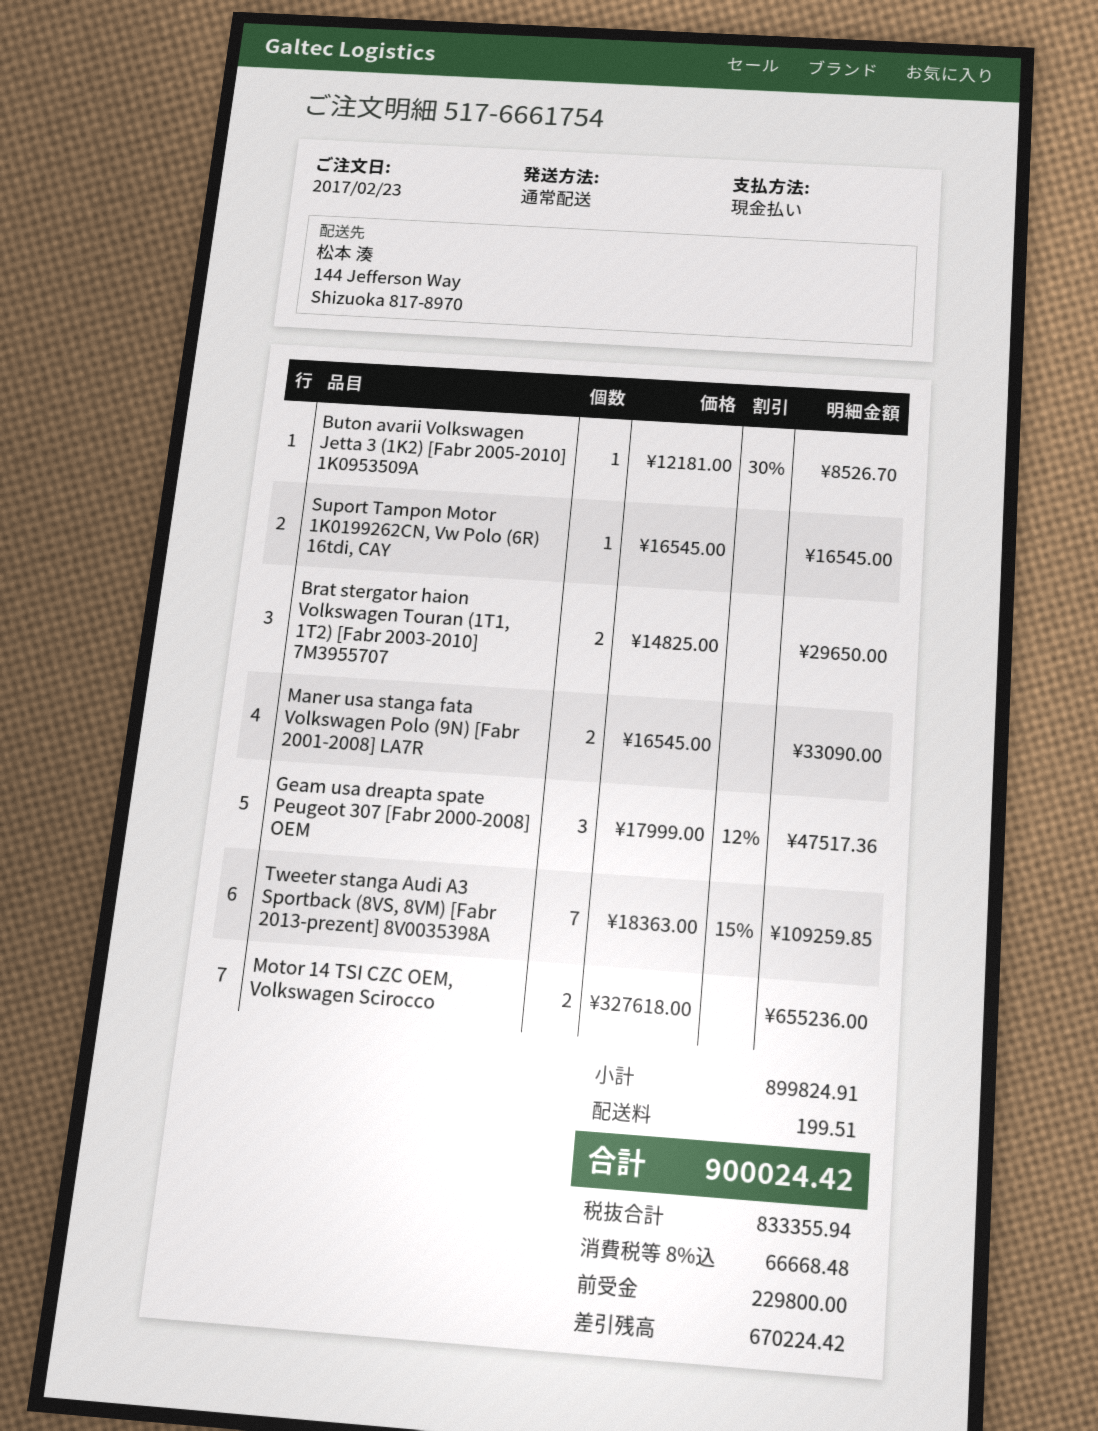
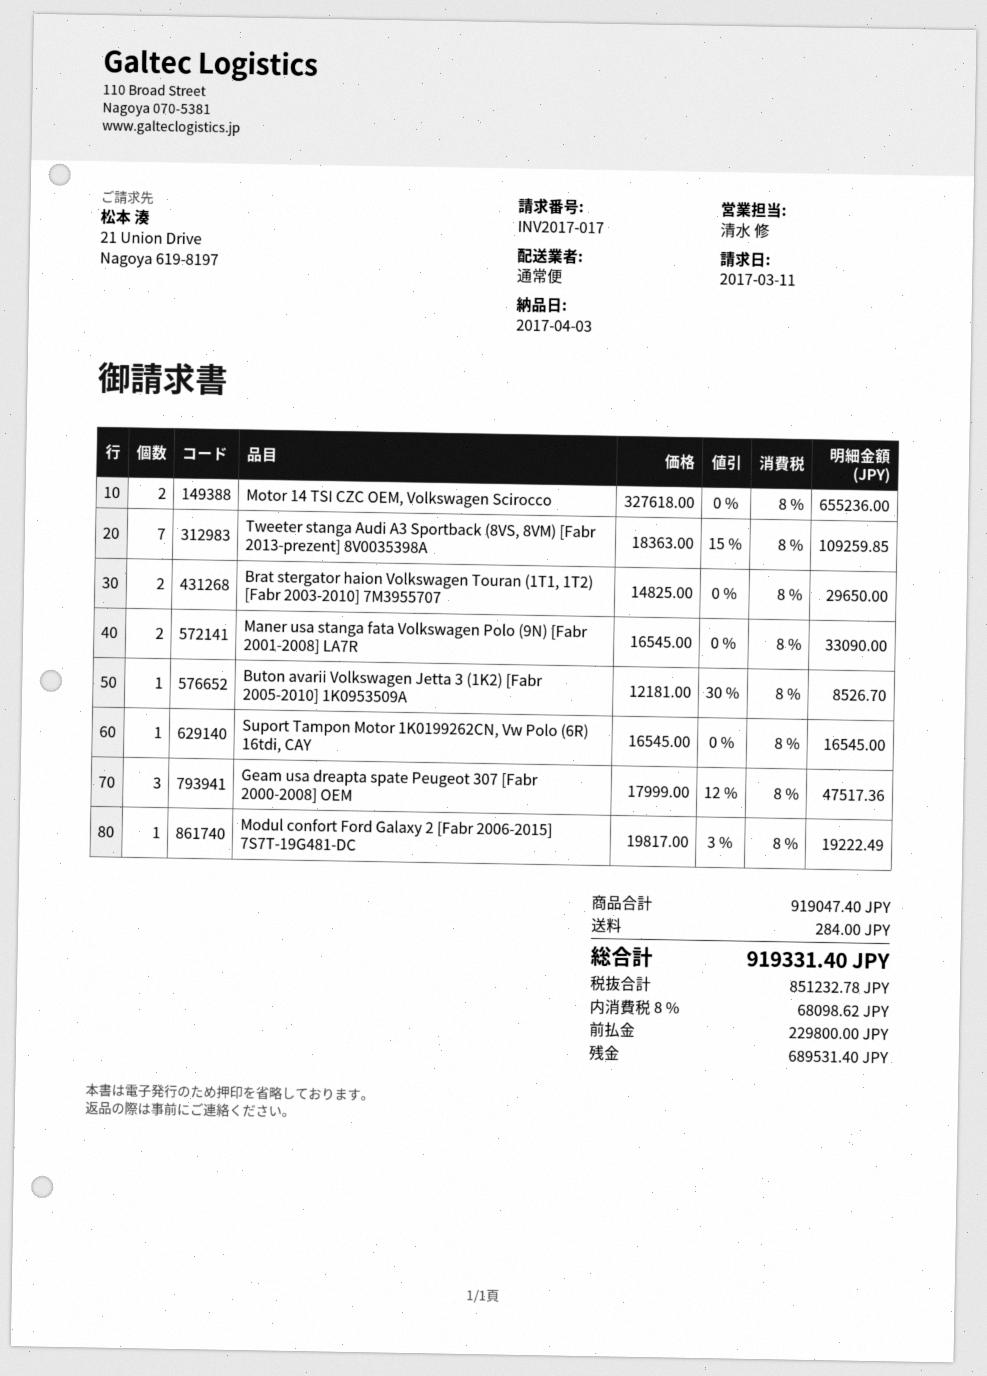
Modul confort Ford Galaxy 2 [Fabr 2006-2015] 7S7T-19G481-DC: none -> 1 x 19817.00 - 3% = 19222.49
subtotal: 899824.91 -> 919047.40
shipping: 199.51 -> 284.00
net: 833355.94 -> 851232.78
tax: 8% = 66668.48 -> 8% = 68098.62
total: 900024.42 -> 919331.40
balance: 670224.42 -> 689531.40

